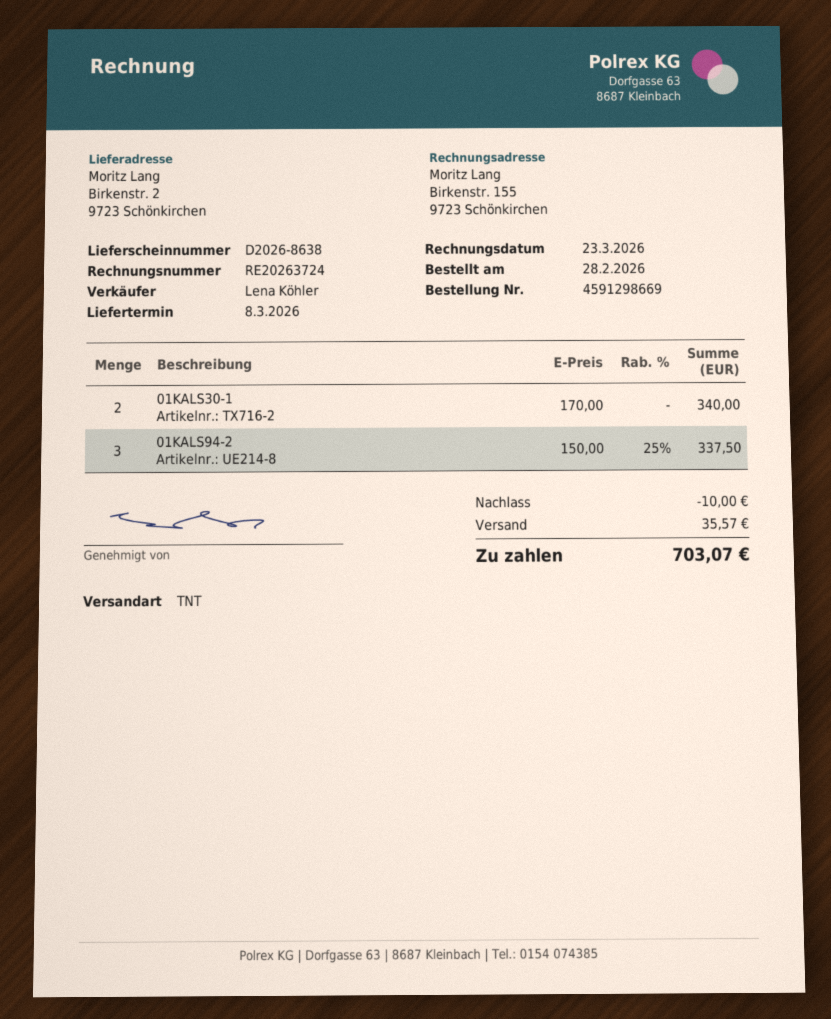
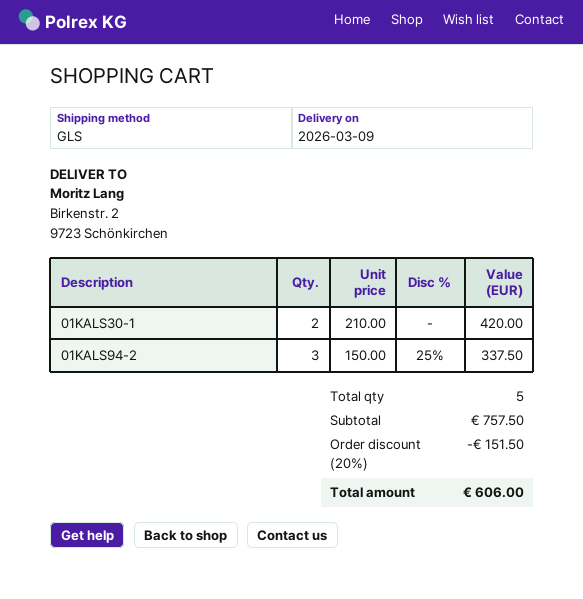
delivery date: 2026-03-08 -> 2026-03-09
shipping method: TNT -> GLS
01KALS30-1: 2 x 170.00 = 340.00 -> 2 x 210.00 = 420.00
discount: 10.00 -> 151.50
shipping: 35.57 -> none
total: 703.07 -> 606.00

